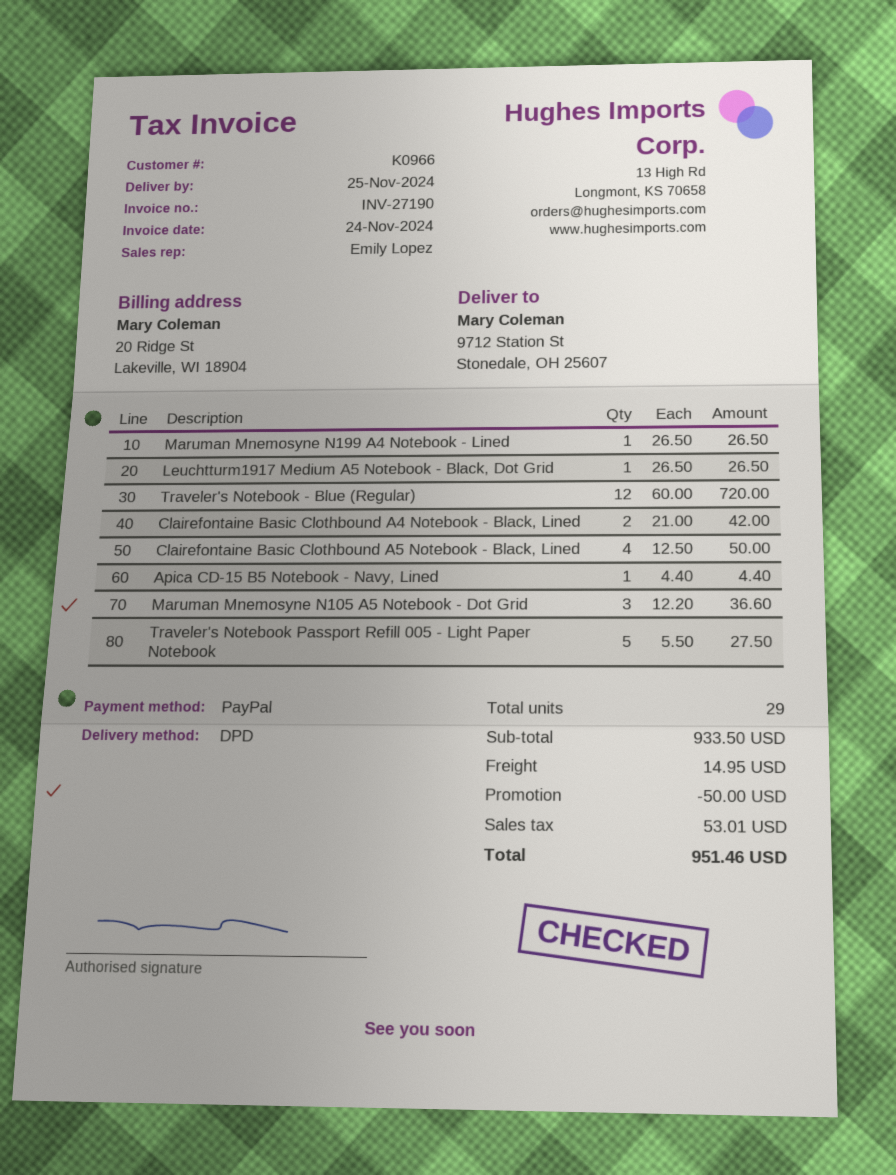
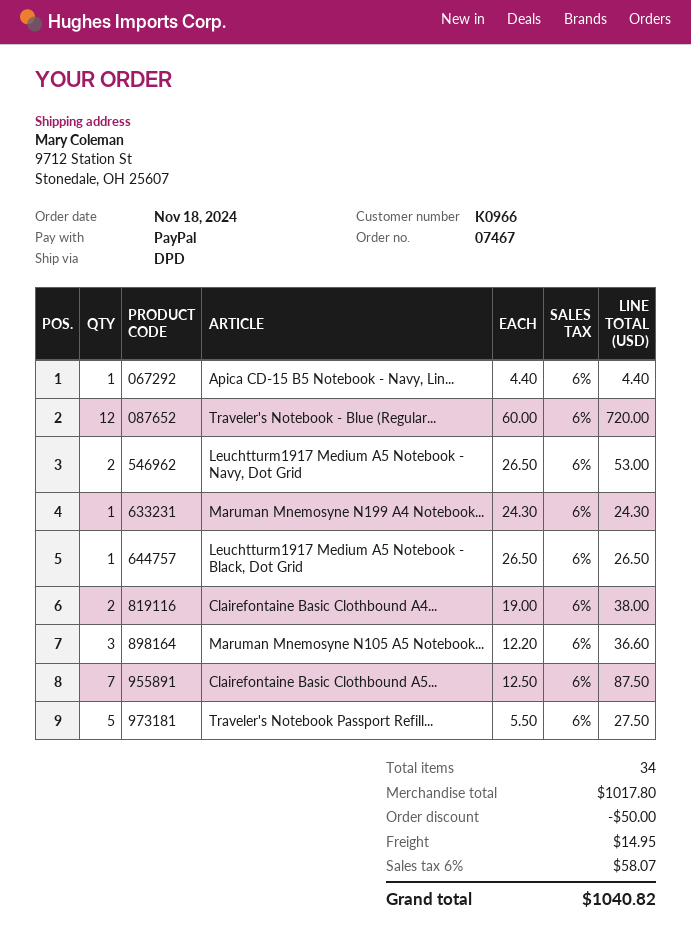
Maruman Mnemosyne N199 A4 Notebook - Lined: 1 x 26.50 = 26.50 -> 1 x 24.30 = 24.30
Clairefontaine Basic Clothbound A4 Notebook - Black, Lined: 2 x 21.00 = 42.00 -> 2 x 19.00 = 38.00
Clairefontaine Basic Clothbound A5 Notebook - Black, Lined: 4 x 12.50 = 50.00 -> 7 x 12.50 = 87.50
Leuchtturm1917 Medium A5 Notebook - Navy, Dot Grid: none -> 2 x 26.50 = 53.00
total quantity: 29 -> 34
subtotal: 933.50 -> 1017.80
tax: 53.01 -> 58.07
total: 951.46 -> 1040.82

